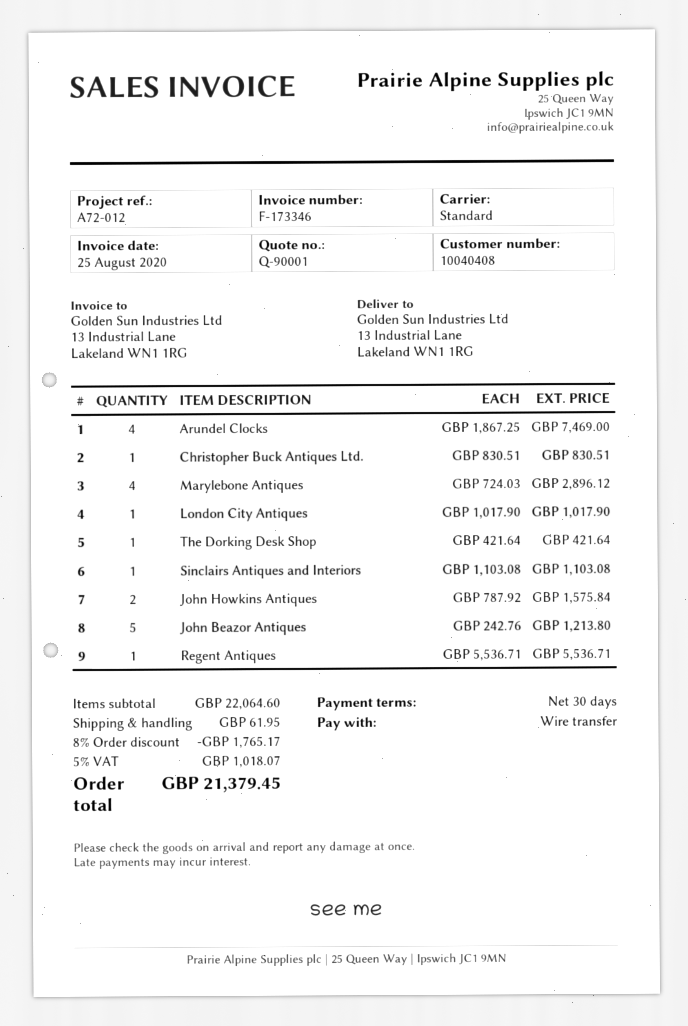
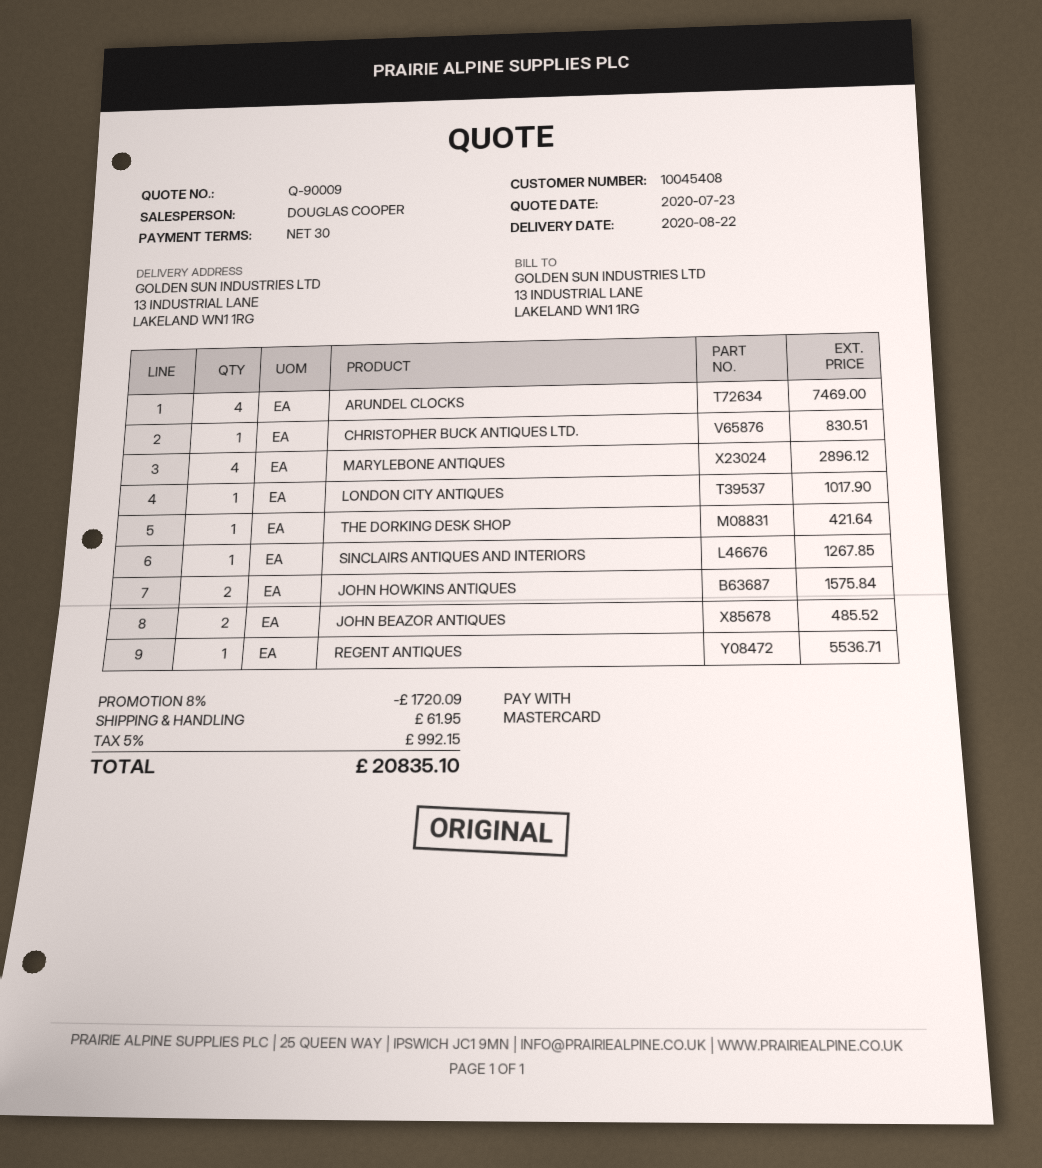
quote number: Q-90001 -> Q-90009
customer number: 10040408 -> 10045408
payment method: bank transfer -> Mastercard
Sinclairs Antiques and Interiors: 1 for 1103.08 -> 1 for 1267.85
John Beazor Antiques: 5 for 1213.80 -> 2 for 485.52
discount: 8% = 1765.17 -> 8% = 1720.09
tax: 5% = 1018.07 -> 5% = 992.15
total: 21379.45 -> 20835.10

